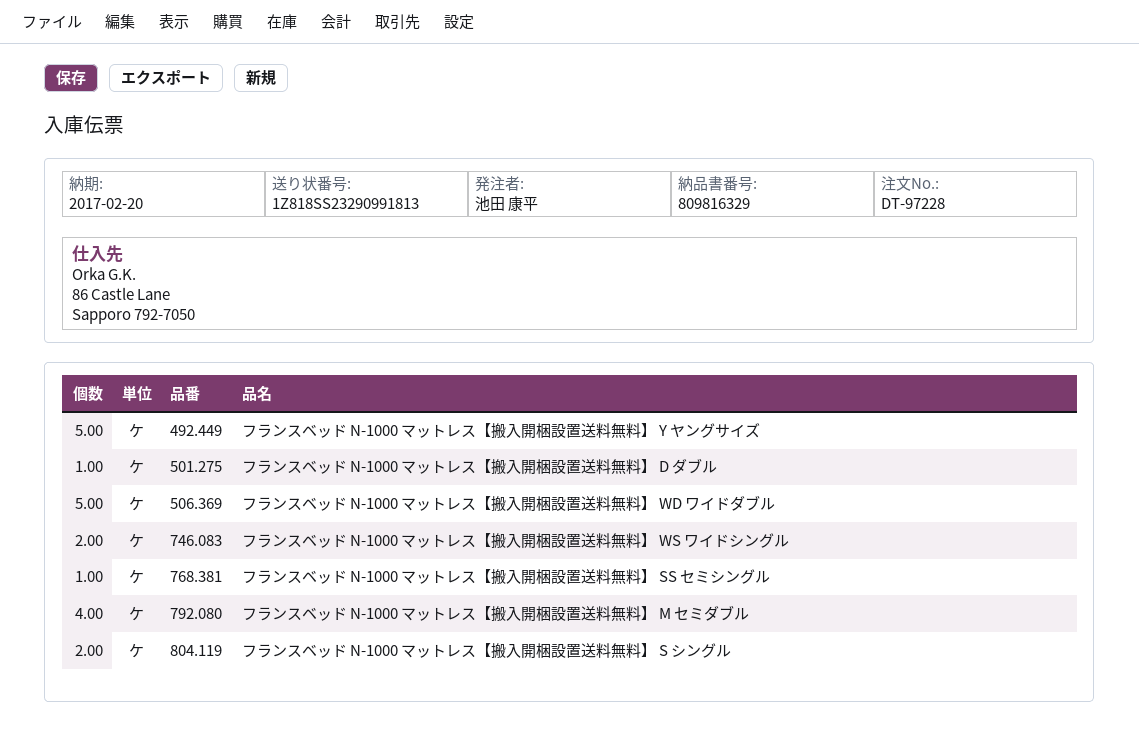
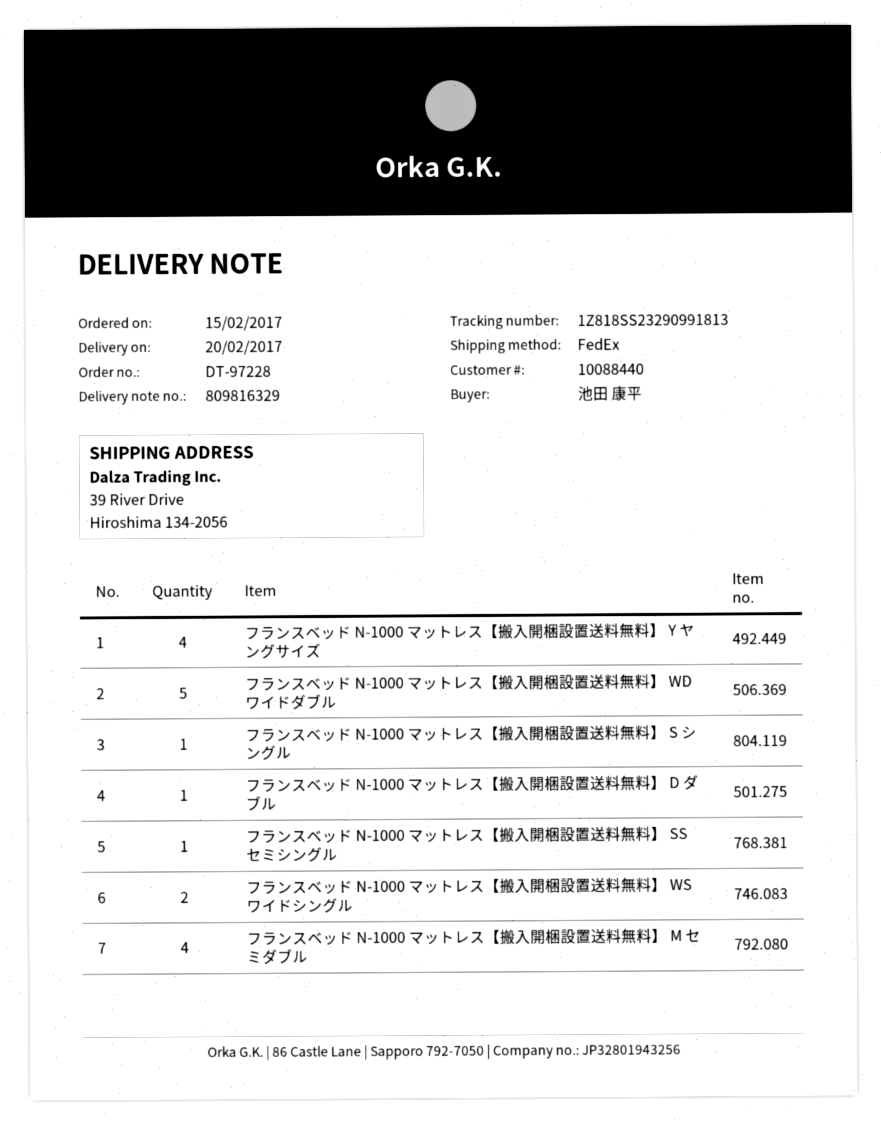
フランスベッド N-1000 マットレス【搬入開梱設置送料無料】 Y ヤングサイズ: 5 -> 4
フランスベッド N-1000 マットレス【搬入開梱設置送料無料】 S シングル: 2 -> 1

